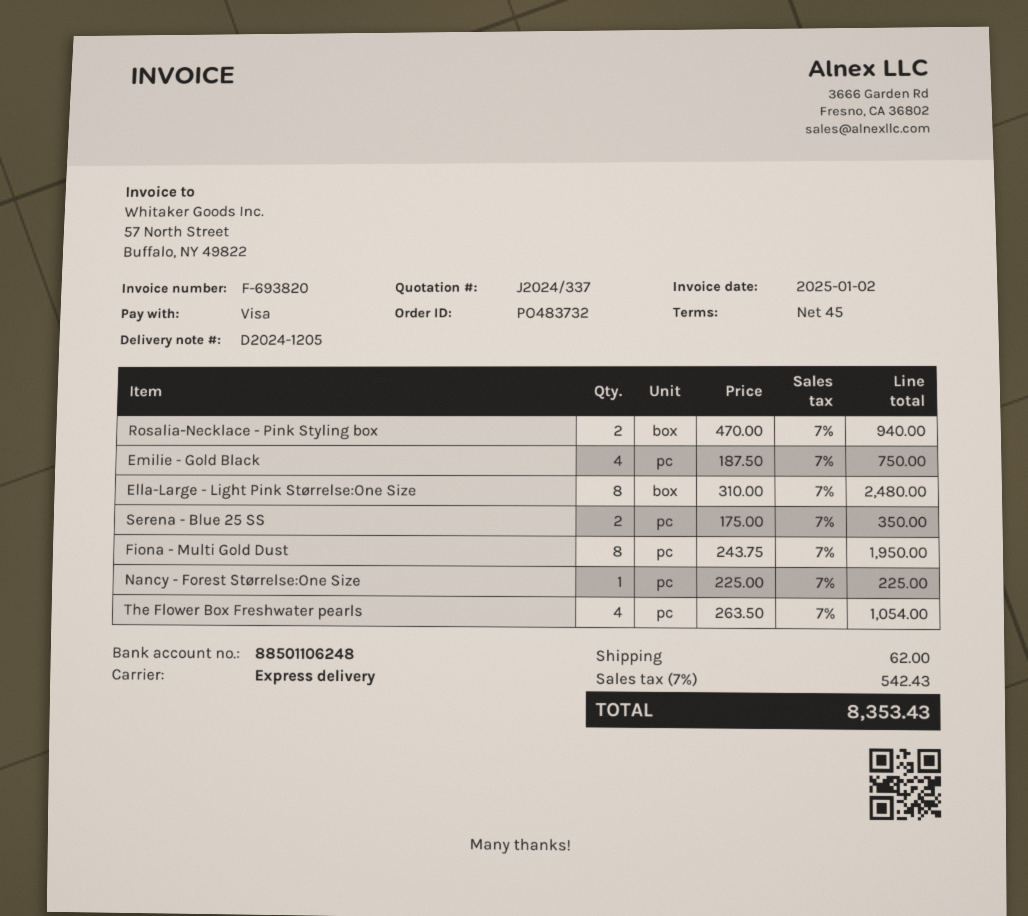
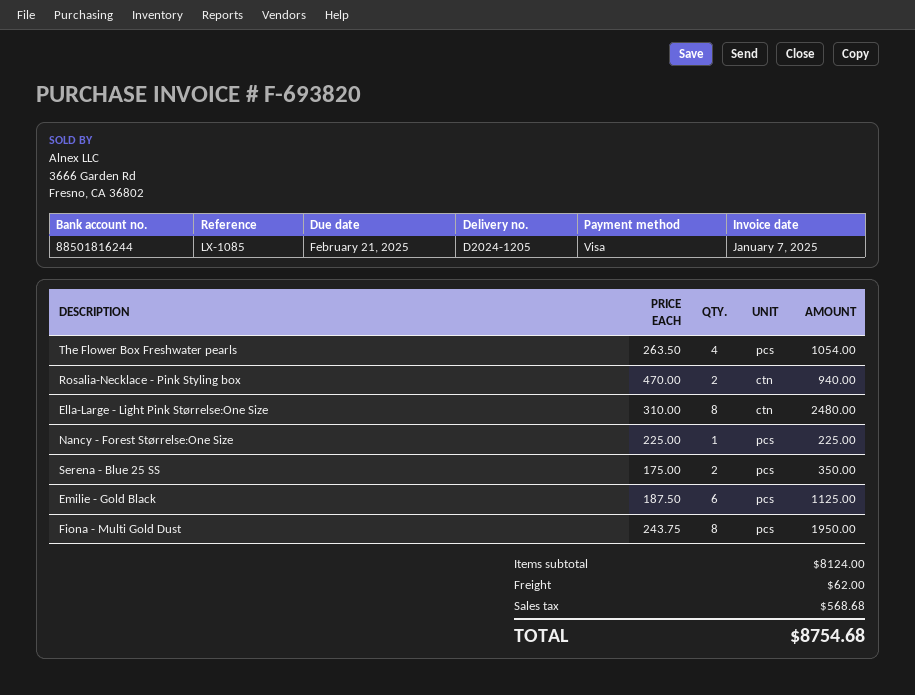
invoice date: 2025-01-02 -> 2025-01-07
bank account: 88501106248 -> 88501816244
Emilie - Gold Black: 4 x 187.50 = 750.00 -> 6 x 187.50 = 1125.00
tax: 542.43 -> 568.68
total: 8353.43 -> 8754.68

